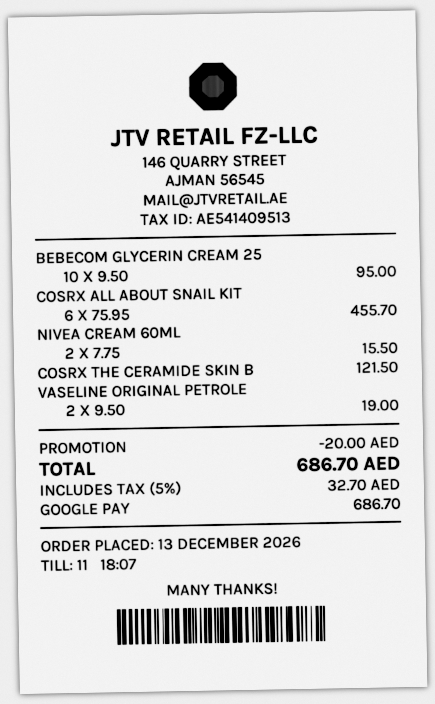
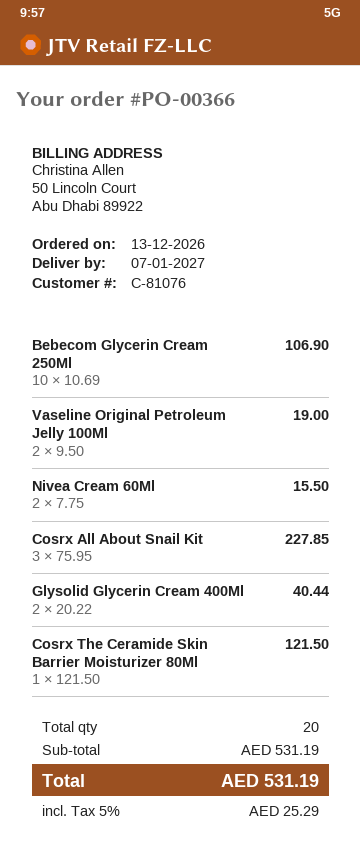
BEBECOM GLYCERIN CREAM 25: 10 x 9.50 = 95.00 -> 10 x 10.69 = 106.90
COSRX ALL ABOUT SNAIL KIT: 6 x 75.95 = 455.70 -> 3 x 75.95 = 227.85
Glysolid Glycerin Cream 400Ml: none -> 2 x 20.22 = 40.44
discount: 20.00 -> none
tax: 5% = 32.70 -> 5% = 25.29
total: 686.70 -> 531.19

